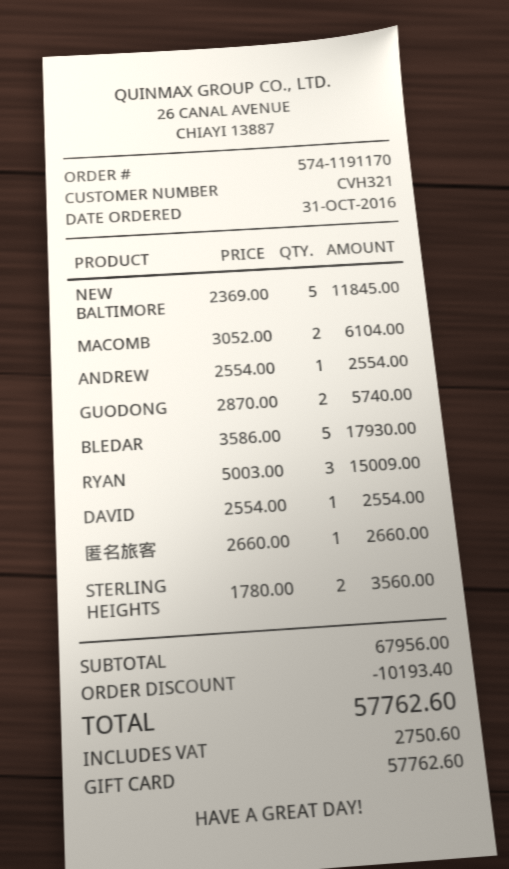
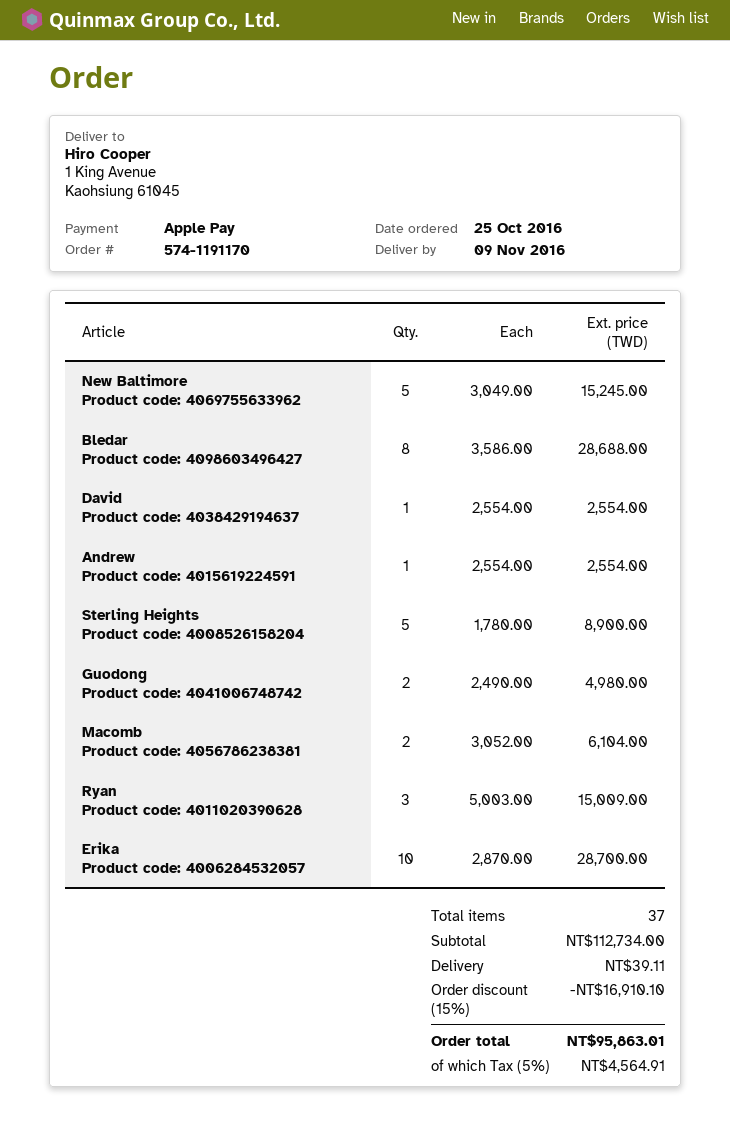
order date: 2016-10-31 -> 2016-10-25
payment method: gift card -> Apple Pay
NEW BALTIMORE: 5 x 2369.00 = 11845.00 -> 5 x 3049.00 = 15245.00
GUODONG: 2 x 2870.00 = 5740.00 -> 2 x 2490.00 = 4980.00
BLEDAR: 5 x 3586.00 = 17930.00 -> 8 x 3586.00 = 28688.00
匿名旅客: 1 x 2660.00 = 2660.00 -> none
STERLING HEIGHTS: 2 x 1780.00 = 3560.00 -> 5 x 1780.00 = 8900.00
Erika: none -> 10 x 2870.00 = 28700.00
subtotal: 67956.00 -> 112734.00
discount: 10193.40 -> 16910.10
shipping: none -> 39.11
tax: 2750.60 -> 4564.91
total: 57762.60 -> 95863.01

